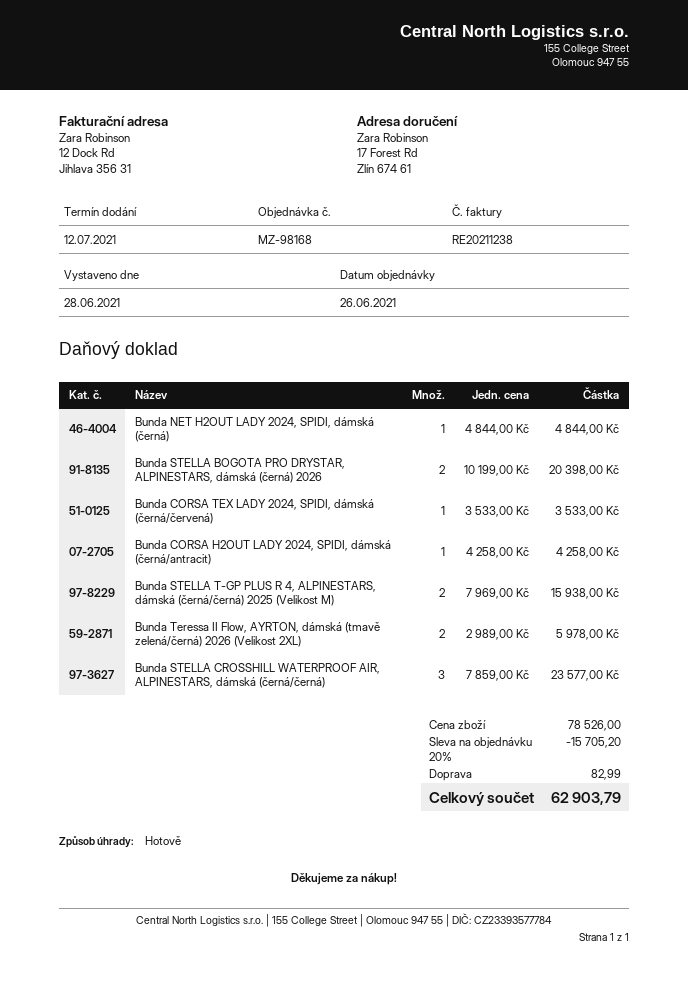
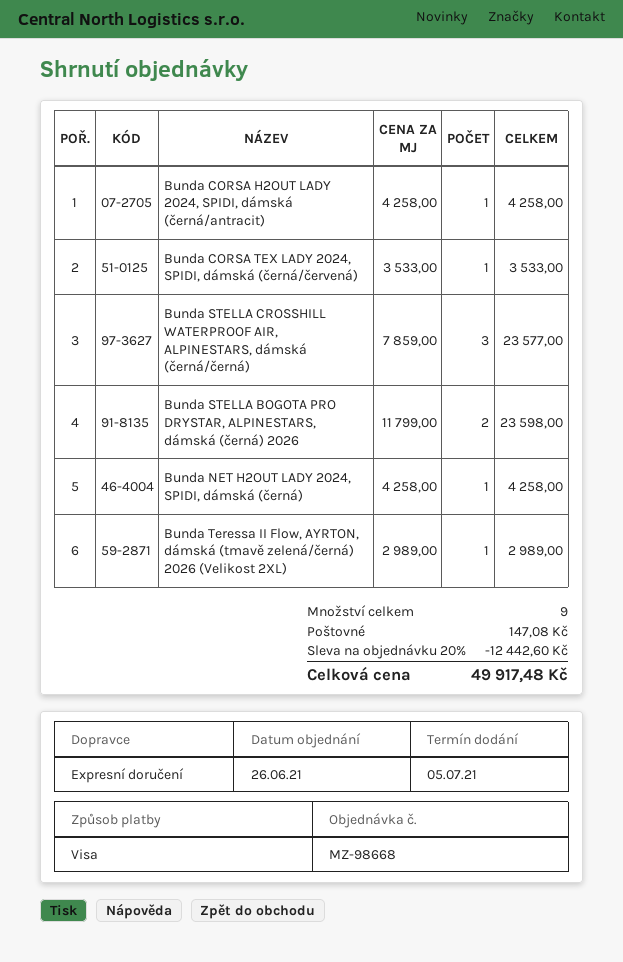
order number: MZ-98168 -> MZ-98668
delivery date: 2021-07-12 -> 2021-07-05
payment method: cash -> Visa
Bunda NET H2OUT LADY 2024, SPIDI, dámská (černá): 1 x 4844.00 = 4844.00 -> 1 x 4258.00 = 4258.00
Bunda STELLA BOGOTA PRO DRYSTAR, ALPINESTARS, dámská (černá) 2026: 2 x 10199.00 = 20398.00 -> 2 x 11799.00 = 23598.00
Bunda STELLA T-GP PLUS R 4, ALPINESTARS, dámská (černá/černá) 2025 (Velikost M): 2 x 7969.00 = 15938.00 -> none
Bunda Teressa II Flow, AYRTON, dámská (tmavě zelená/černá) 2026 (Velikost 2XL): 2 x 2989.00 = 5978.00 -> 1 x 2989.00 = 2989.00
discount: 20% = 15705.20 -> 20% = 12442.60
shipping: 82.99 -> 147.08
total: 62903.79 -> 49917.48

